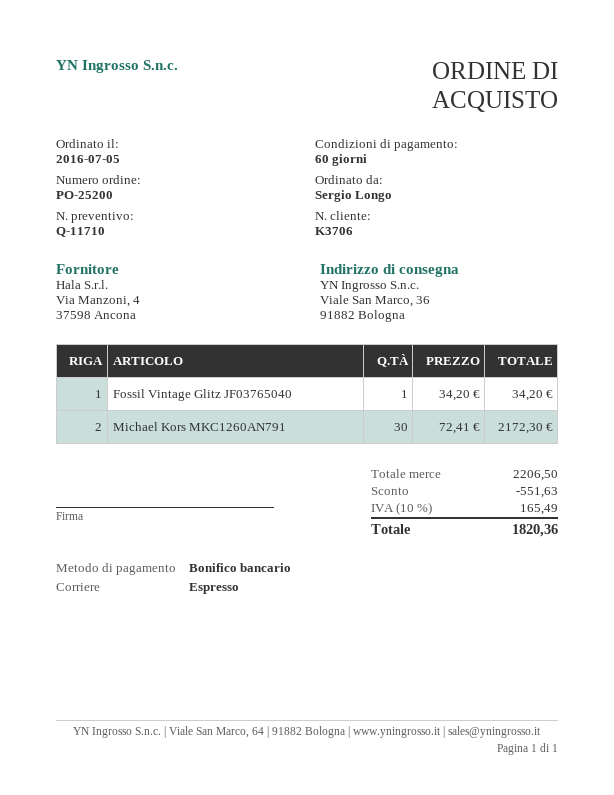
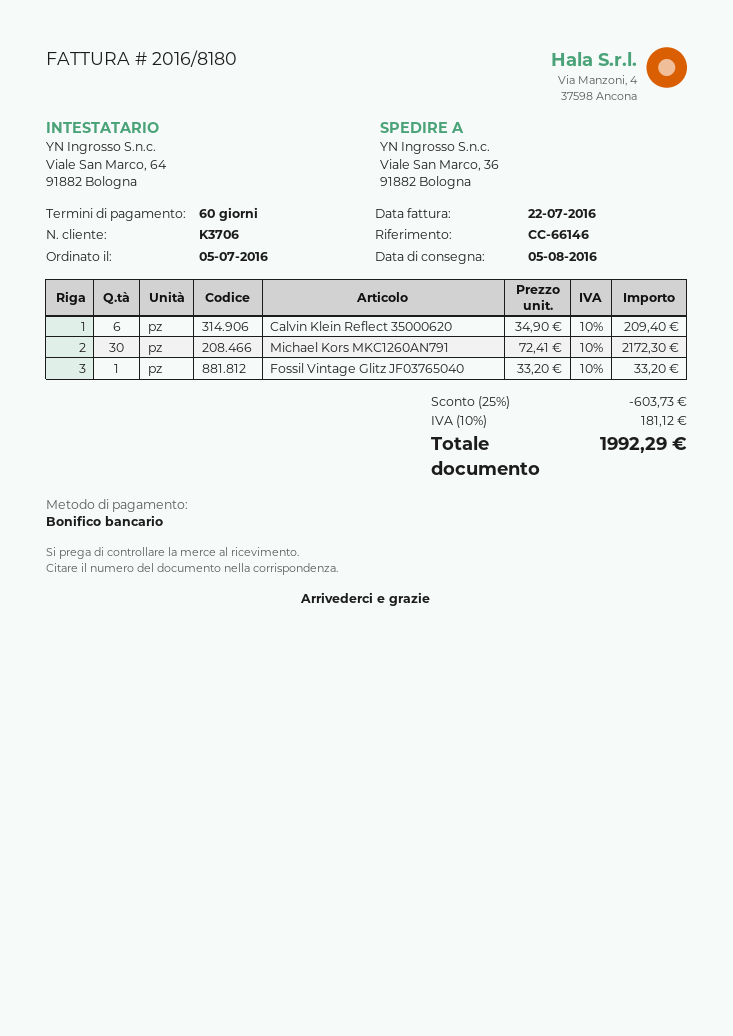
Fossil Vintage Glitz JF03765040: 1 x 34.20 = 34.20 -> 1 x 33.20 = 33.20
Calvin Klein Reflect 35000620: none -> 6 x 34.90 = 209.40
discount: 551.63 -> 603.73
tax: 10% = 165.49 -> 10% = 181.12
total: 1820.36 -> 1992.29

